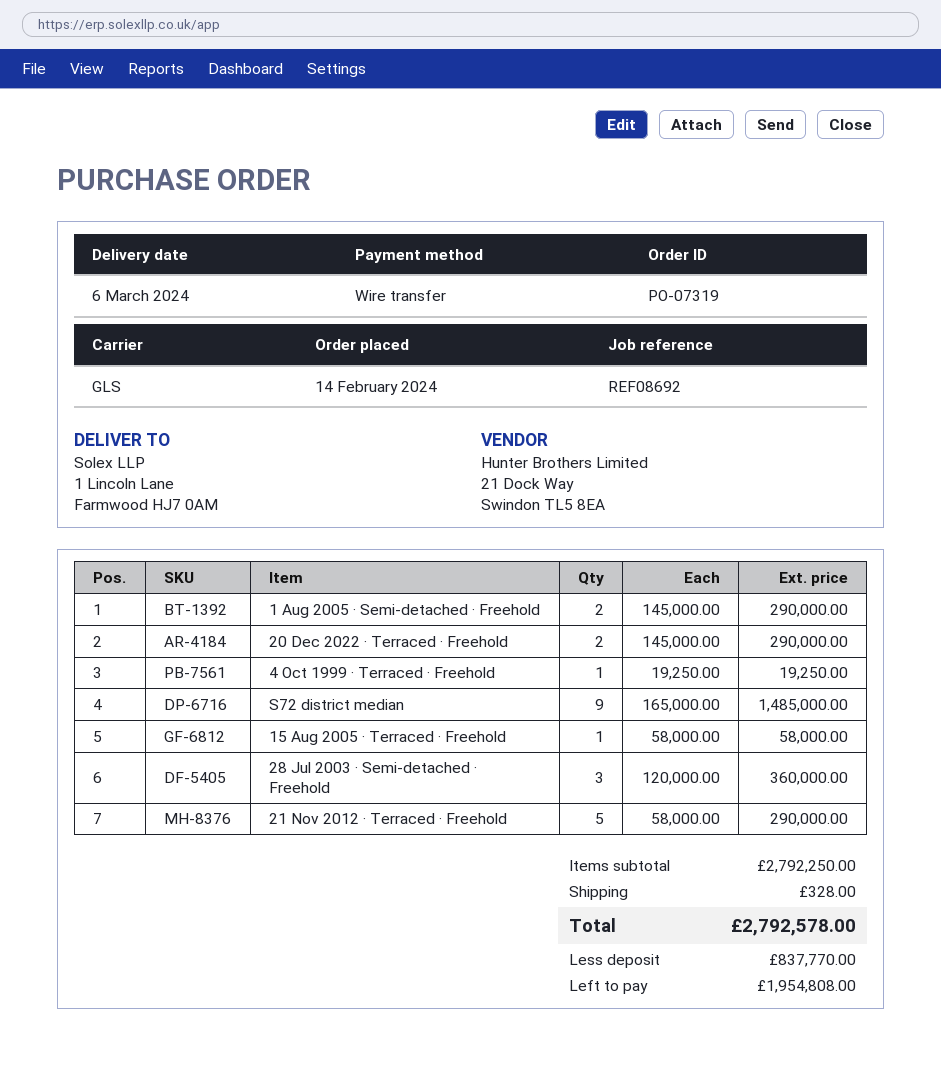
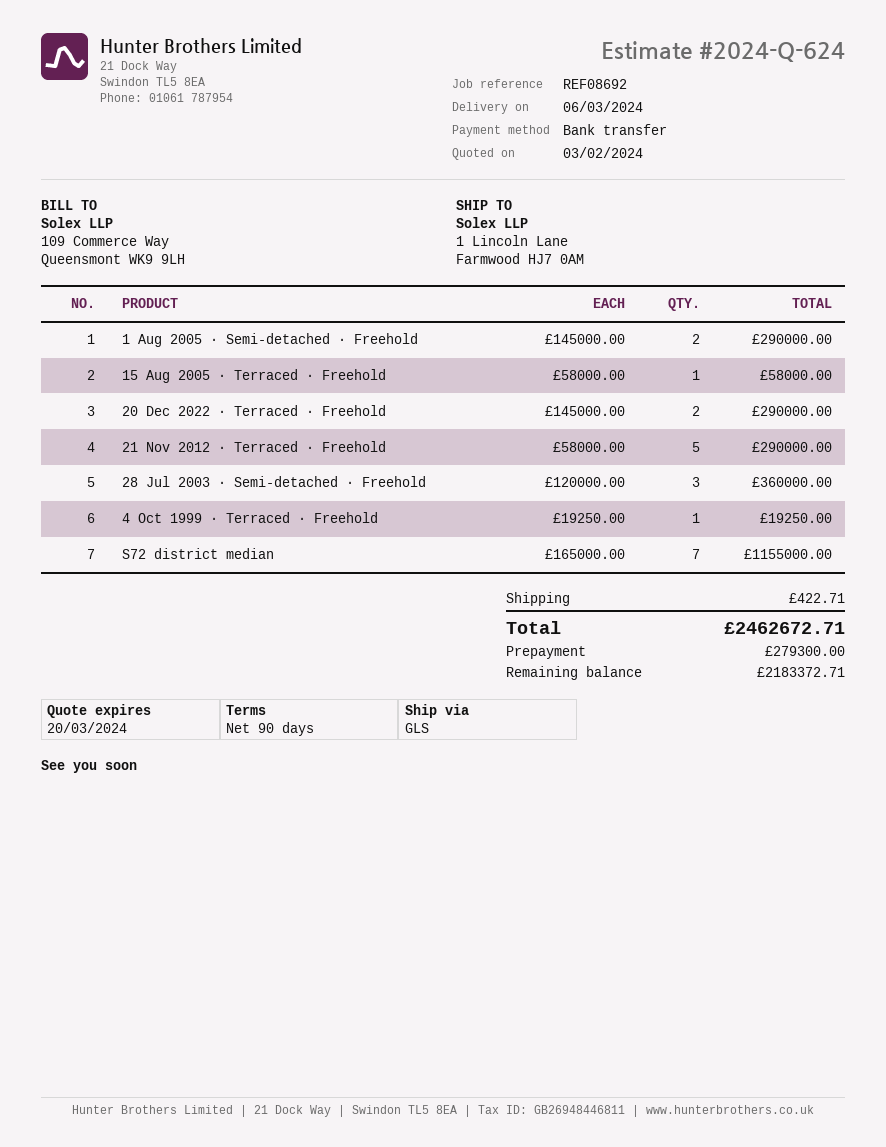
S72 district median: 9 x 165000.00 = 1485000.00 -> 7 x 165000.00 = 1155000.00
shipping: 328.00 -> 422.71
total: 2792578.00 -> 2462672.71
deposit: 837770.00 -> 279300.00
balance: 1954808.00 -> 2183372.71

